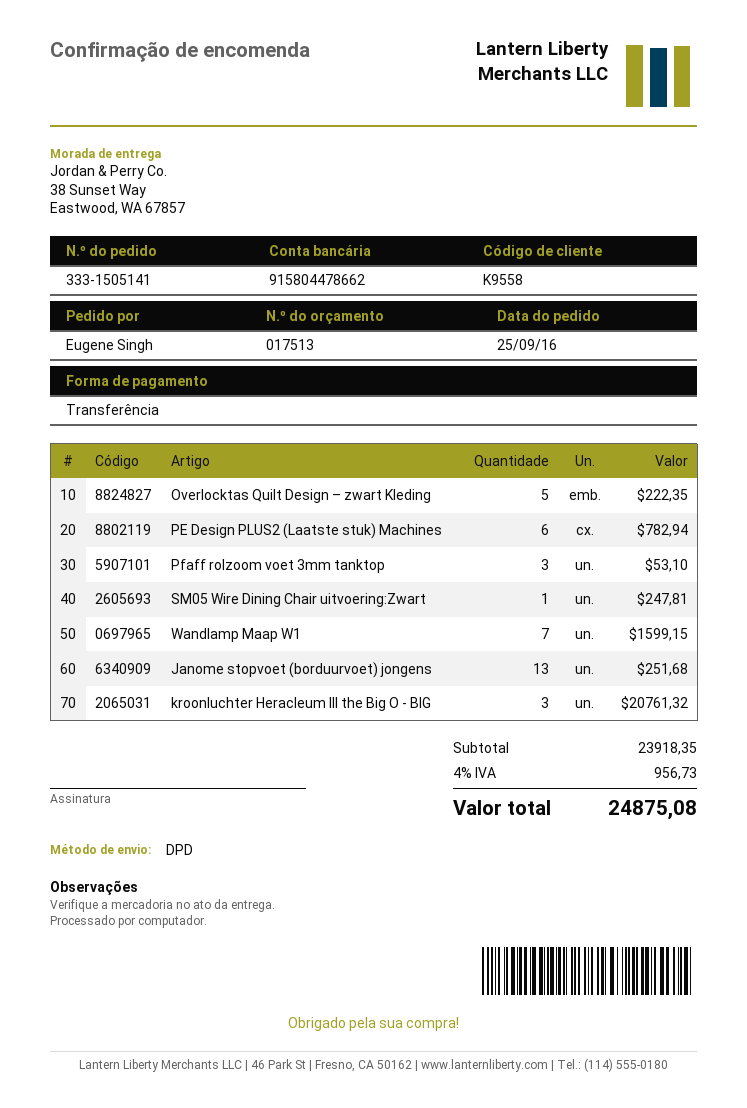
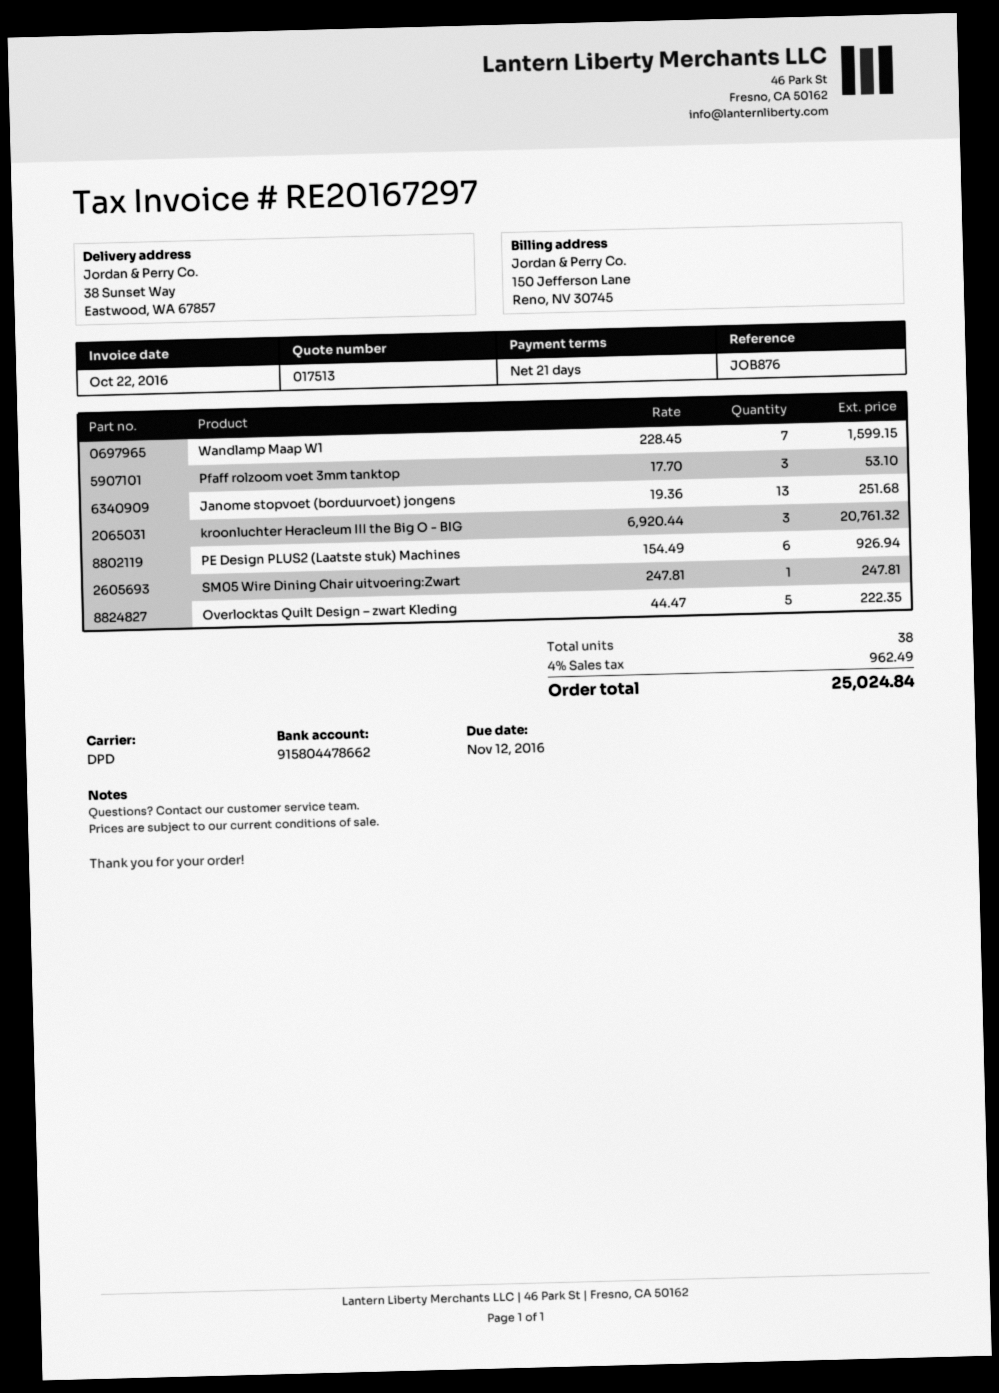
PE Design PLUS2 (Laatste stuk) Machines: 6 for 782.94 -> 6 for 926.94
tax: 4% = 956.73 -> 4% = 962.49
total: 24875.08 -> 25024.84

